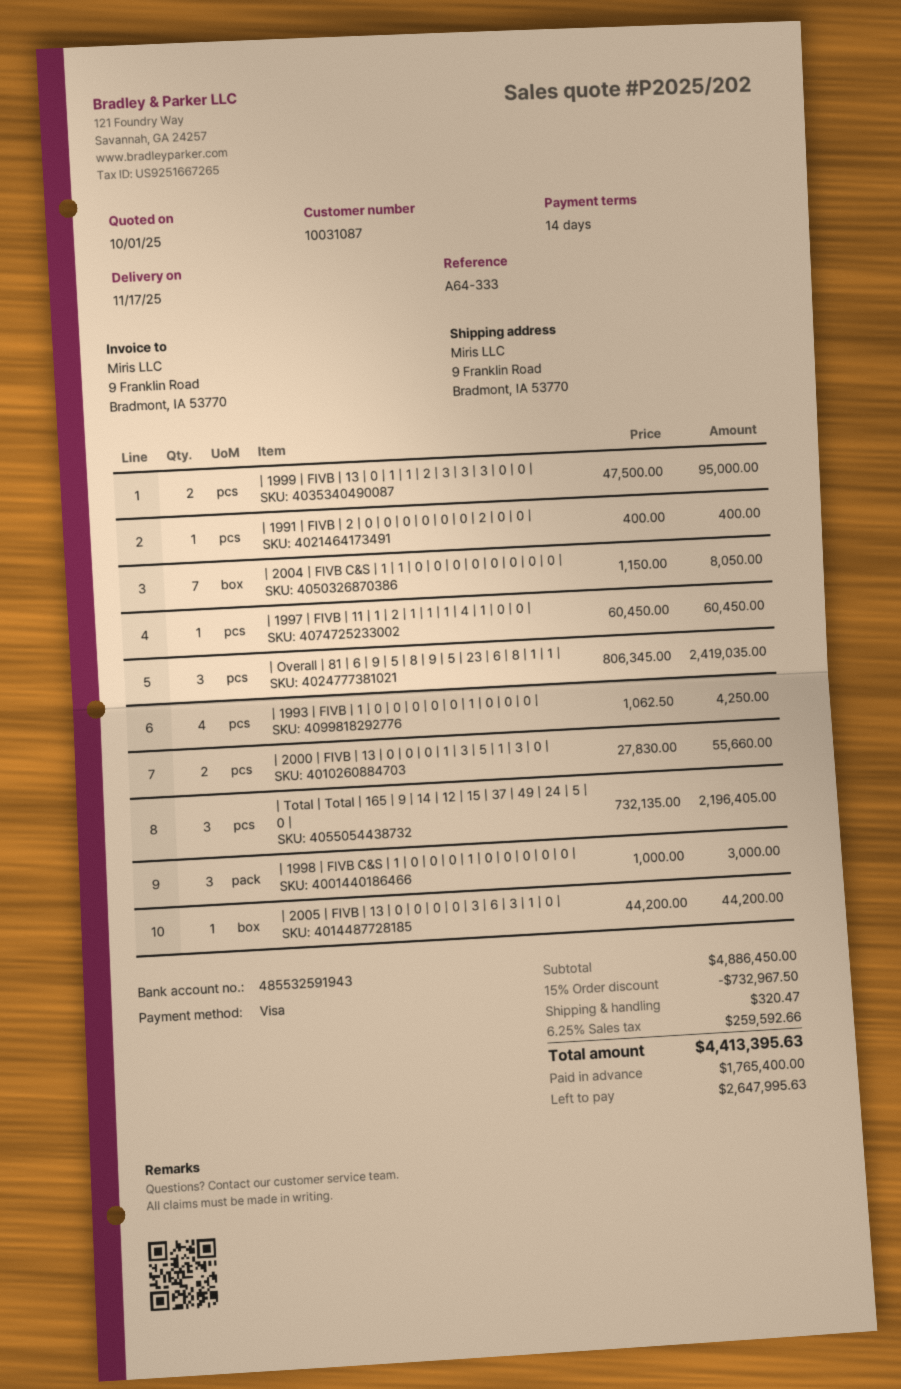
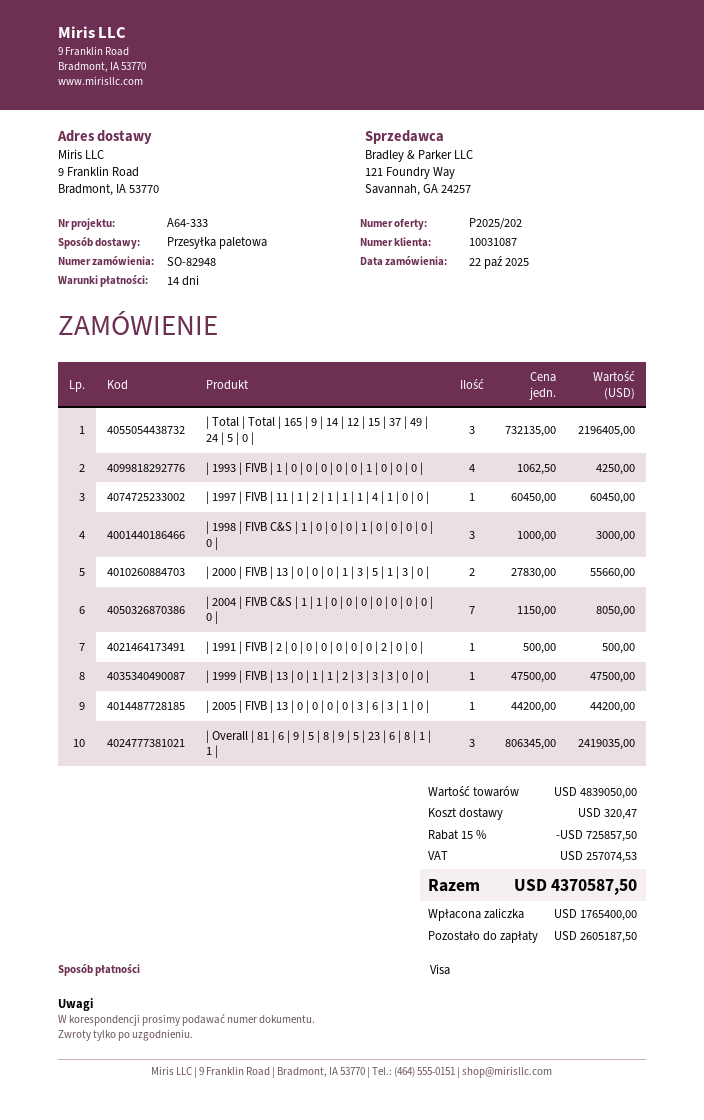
| 1999 | FIVB | 13 | 0 | 1 | 1 | 2 | 3 | 3 | 3 | 0 | 0 |: 2 x 47500.00 = 95000.00 -> 1 x 47500.00 = 47500.00
| 1991 | FIVB | 2 | 0 | 0 | 0 | 0 | 0 | 0 | 2 | 0 | 0 |: 1 x 400.00 = 400.00 -> 1 x 500.00 = 500.00
subtotal: 4886450.00 -> 4839050.00
discount: 15% = 732967.50 -> 15% = 725857.50
tax: 259592.66 -> 257074.53
total: 4413395.63 -> 4370587.50
balance: 2647995.63 -> 2605187.50

